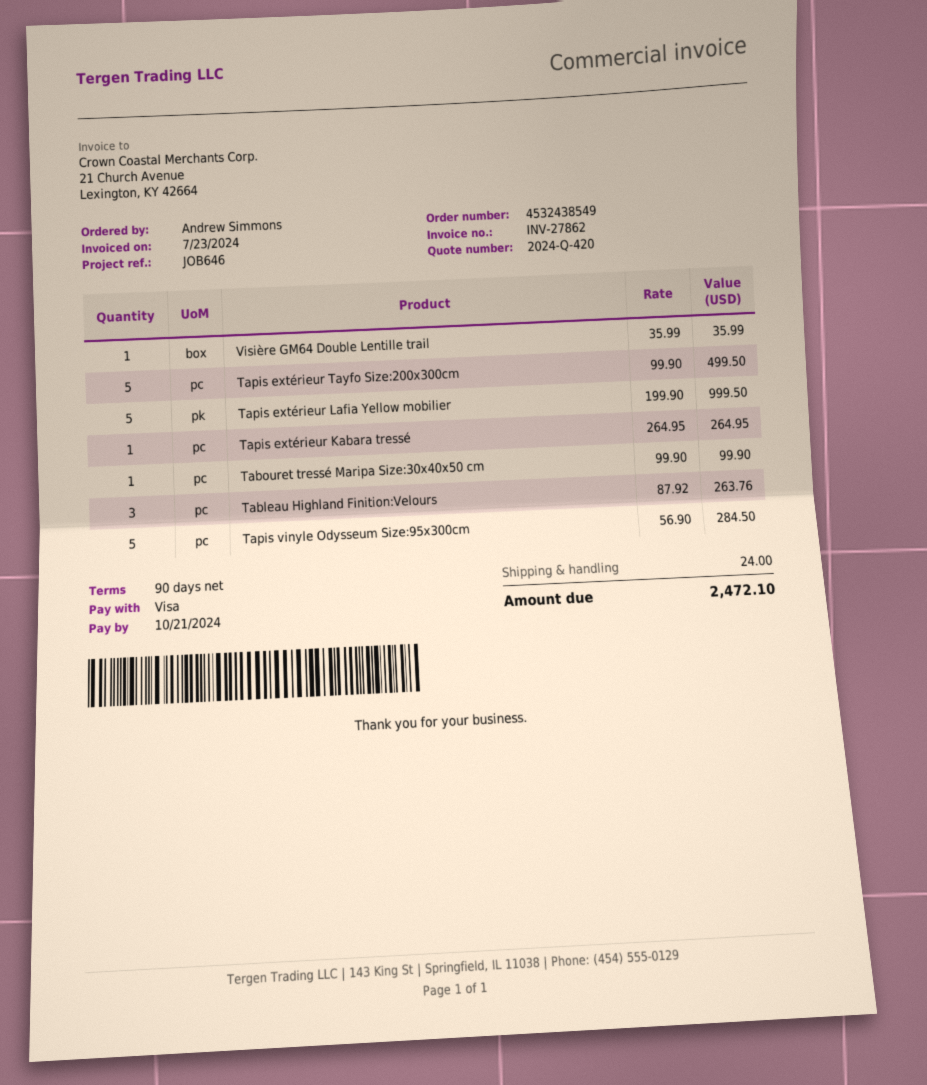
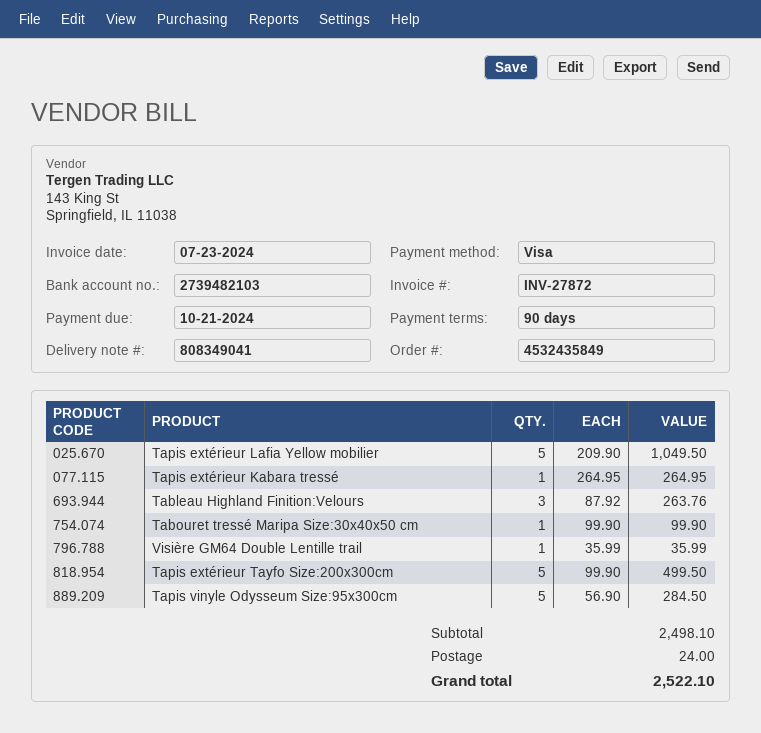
order number: 4532438549 -> 4532435849
invoice number: INV-27862 -> INV-27872
Tapis extérieur Lafia Yellow mobilier: 5 x 199.90 = 999.50 -> 5 x 209.90 = 1049.50
total: 2472.10 -> 2522.10

